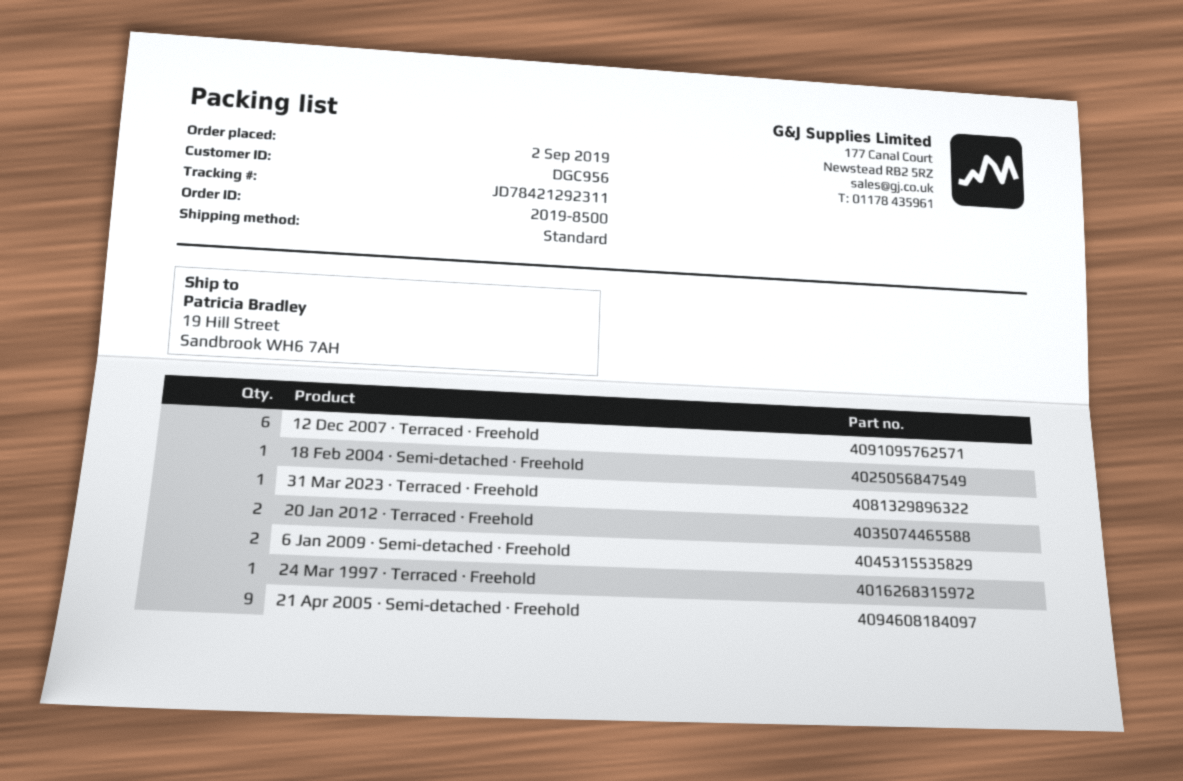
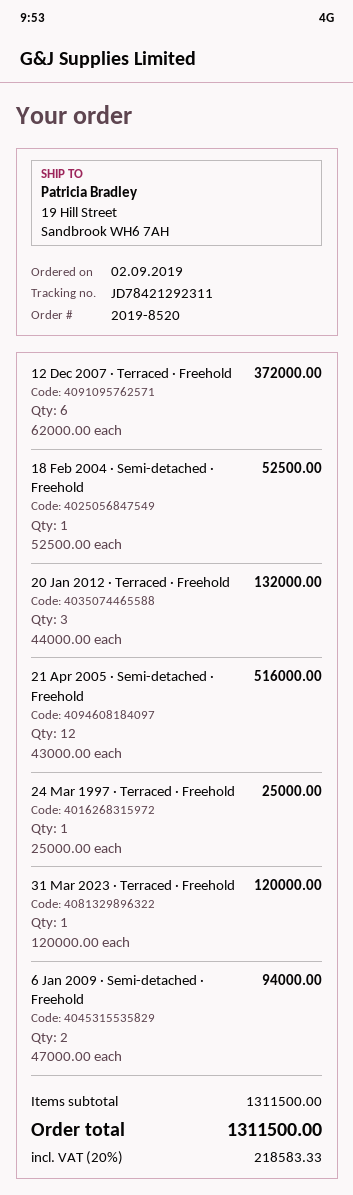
order number: 2019-8500 -> 2019-8520
20 Jan 2012 · Terraced · Freehold: 2 -> 3
21 Apr 2005 · Semi-detached · Freehold: 9 -> 12

